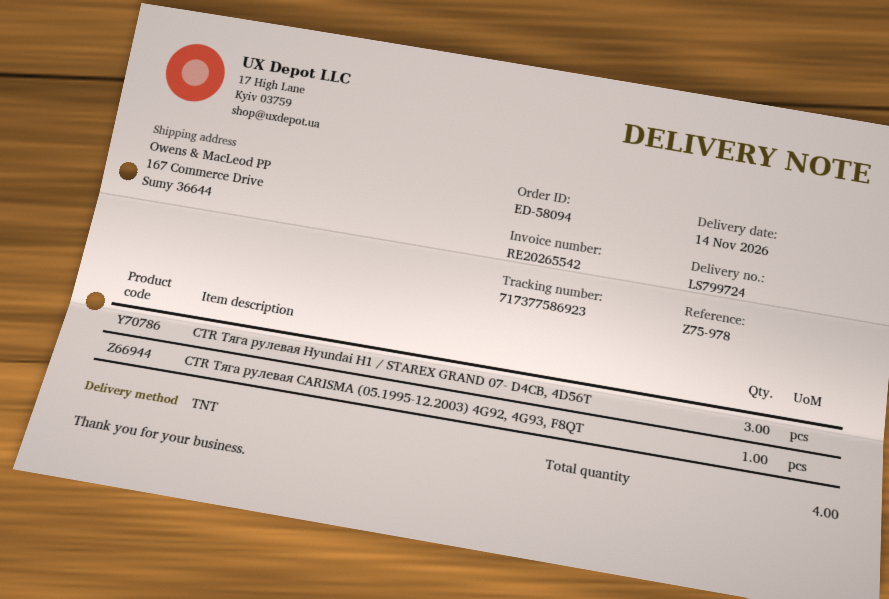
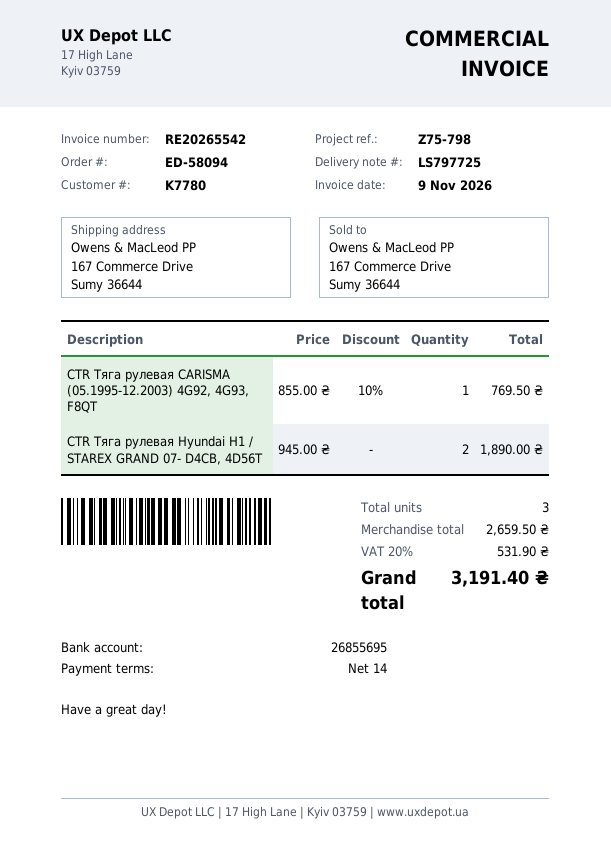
delivery note number: LS799724 -> LS797725
reference: Z75-978 -> Z75-798
CTR Тяга рулевая Hyundai H1 / STAREX GRAND 07- D4CB, 4D56T: 3 -> 2
total quantity: 4 -> 3

